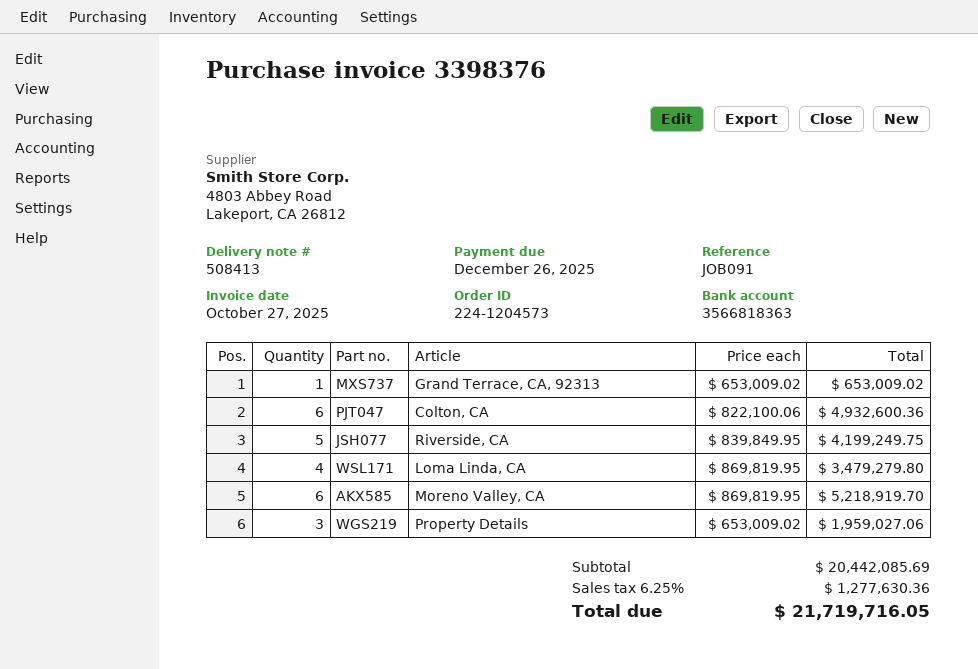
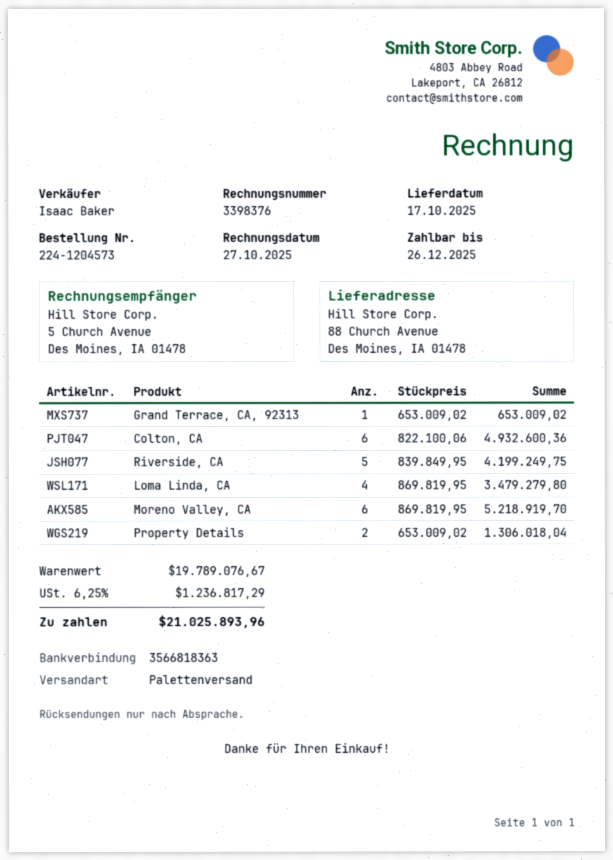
Property Details: 3 x 653009.02 = 1959027.06 -> 2 x 653009.02 = 1306018.04
subtotal: 20442085.69 -> 19789076.67
tax: 6.25% = 1277630.36 -> 6.25% = 1236817.29
total: 21719716.05 -> 21025893.96

